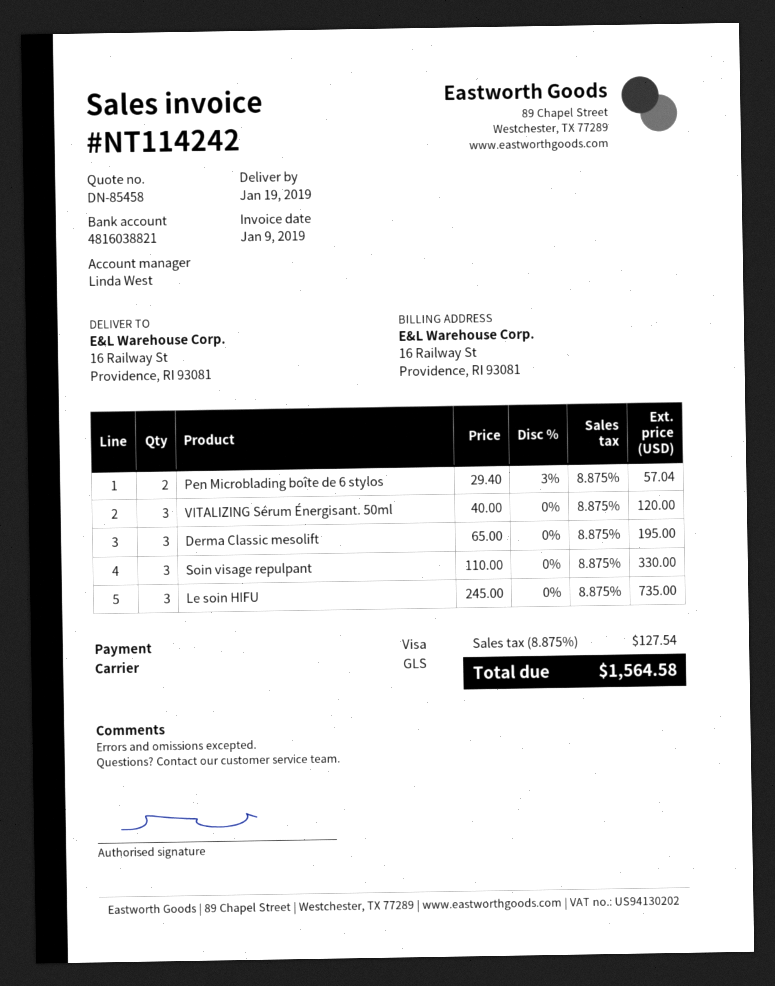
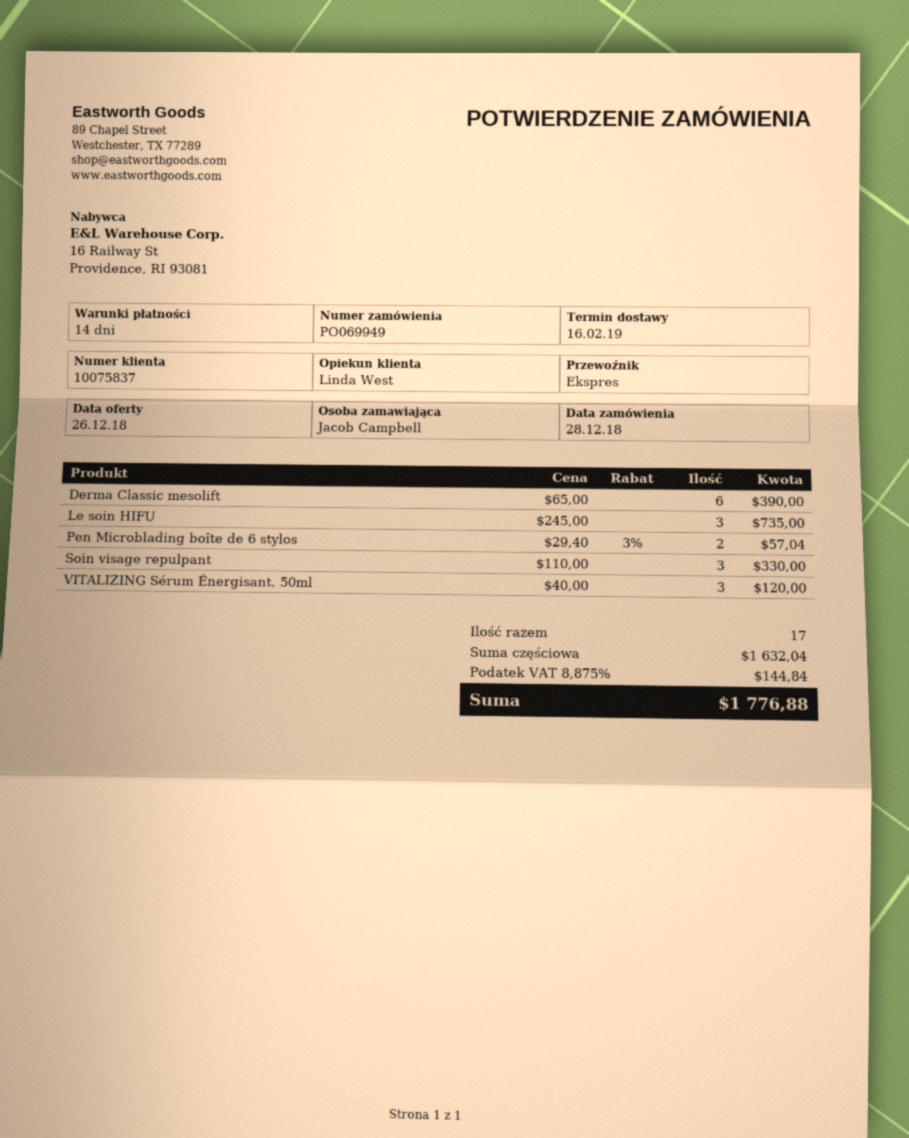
delivery date: 2019-01-19 -> 2019-02-16
shipping method: GLS -> express
Derma Classic mesolift: 3 x 65.00 = 195.00 -> 6 x 65.00 = 390.00
tax: 8.875% = 127.54 -> 8.875% = 144.84
total: 1564.58 -> 1776.88

